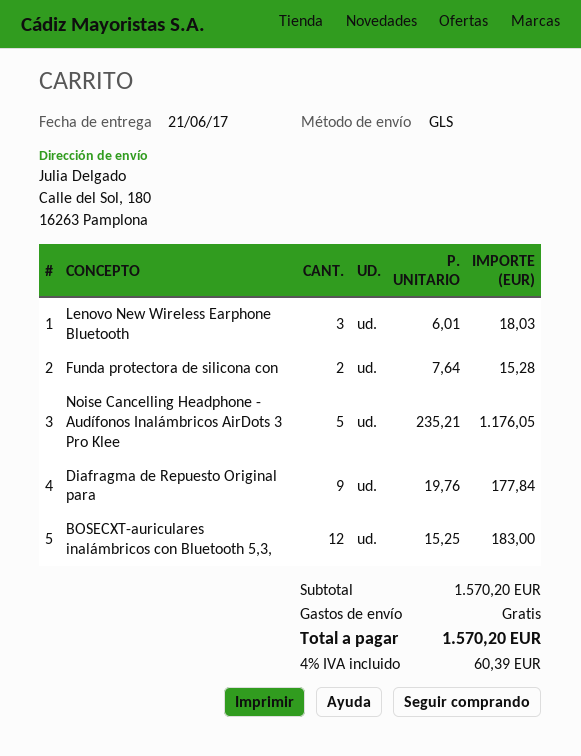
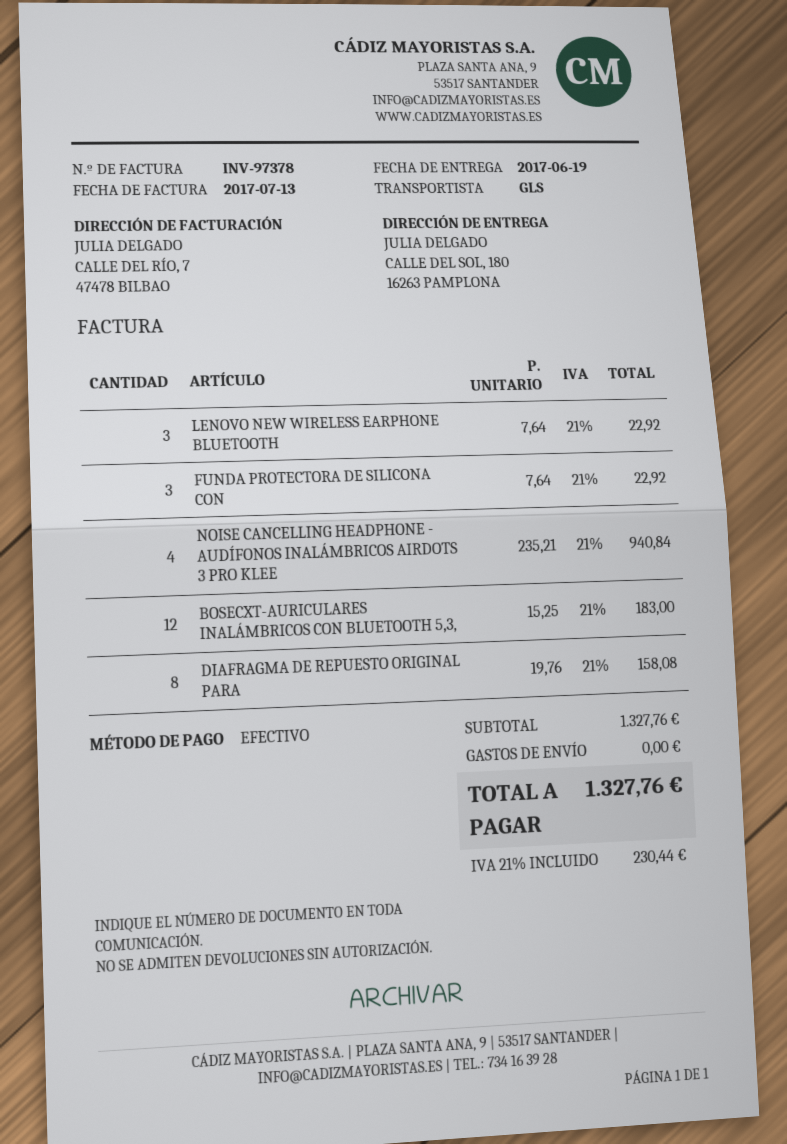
delivery date: 2017-06-21 -> 2017-06-19
Lenovo New Wireless Earphone Bluetooth: 3 x 6.01 = 18.03 -> 3 x 7.64 = 22.92
Funda protectora de silicona con: 2 x 7.64 = 15.28 -> 3 x 7.64 = 22.92
Noise Cancelling Headphone - Audífonos Inalámbricos AirDots 3 Pro Klee: 5 x 235.21 = 1176.05 -> 4 x 235.21 = 940.84
Diafragma de Repuesto Original para: 9 x 19.76 = 177.84 -> 8 x 19.76 = 158.08
subtotal: 1570.20 -> 1327.76
tax: 4% = 60.39 -> 21% = 230.44
total: 1570.20 -> 1327.76

